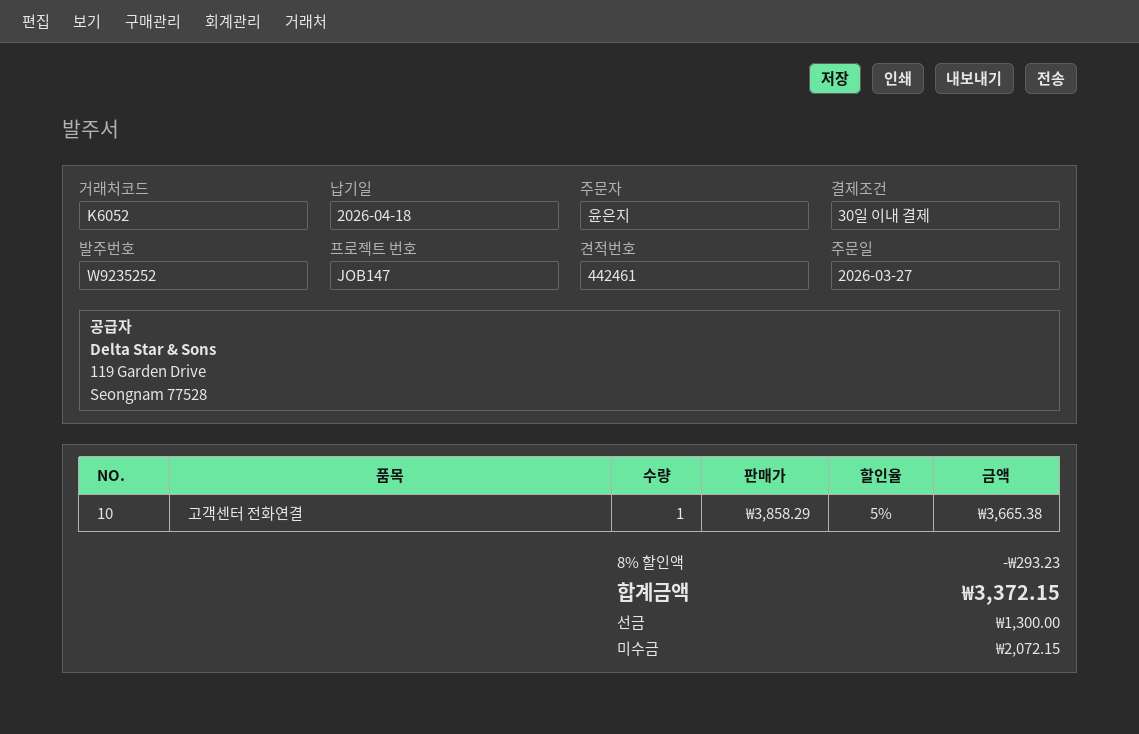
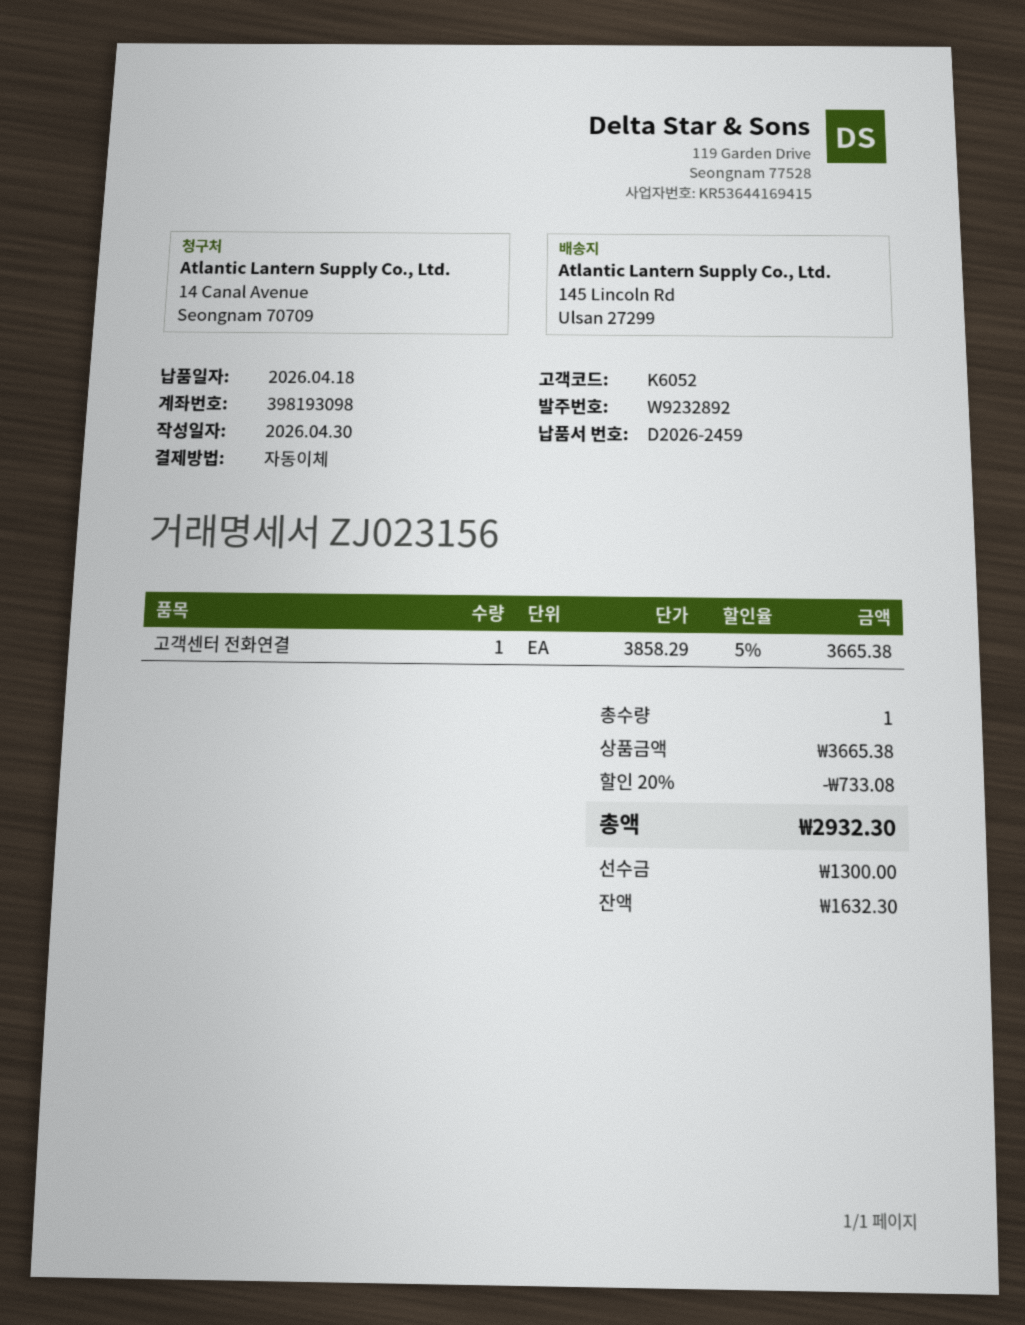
order number: W9235252 -> W9232892
discount: 8% = 293.23 -> 20% = 733.08
total: 3372.15 -> 2932.30
balance: 2072.15 -> 1632.30

